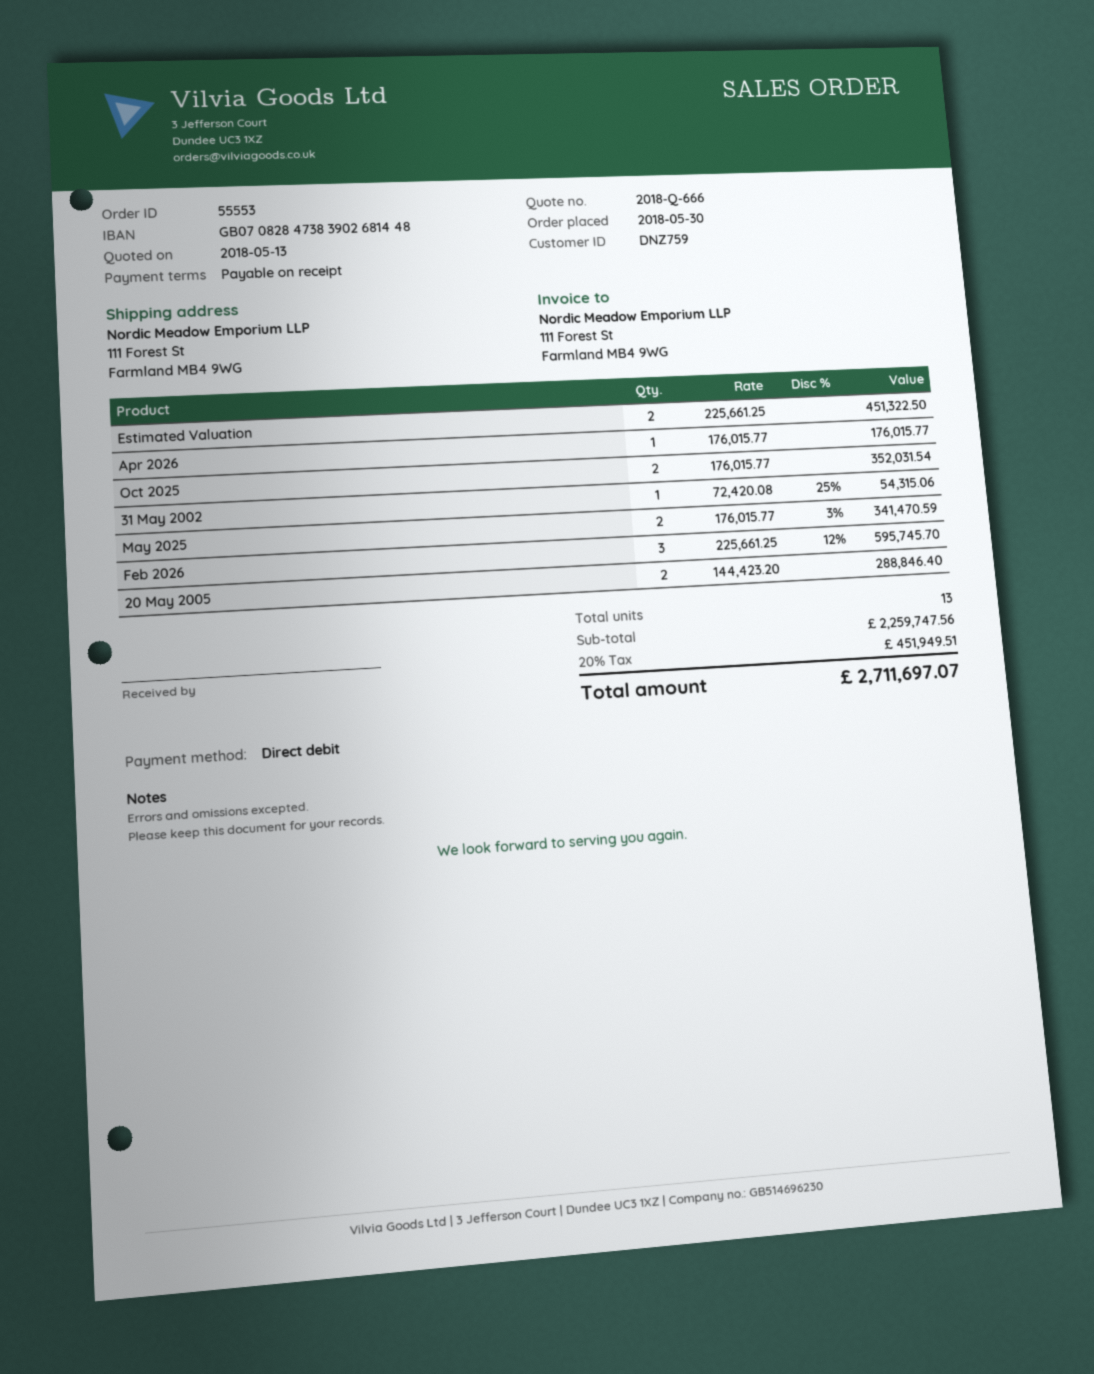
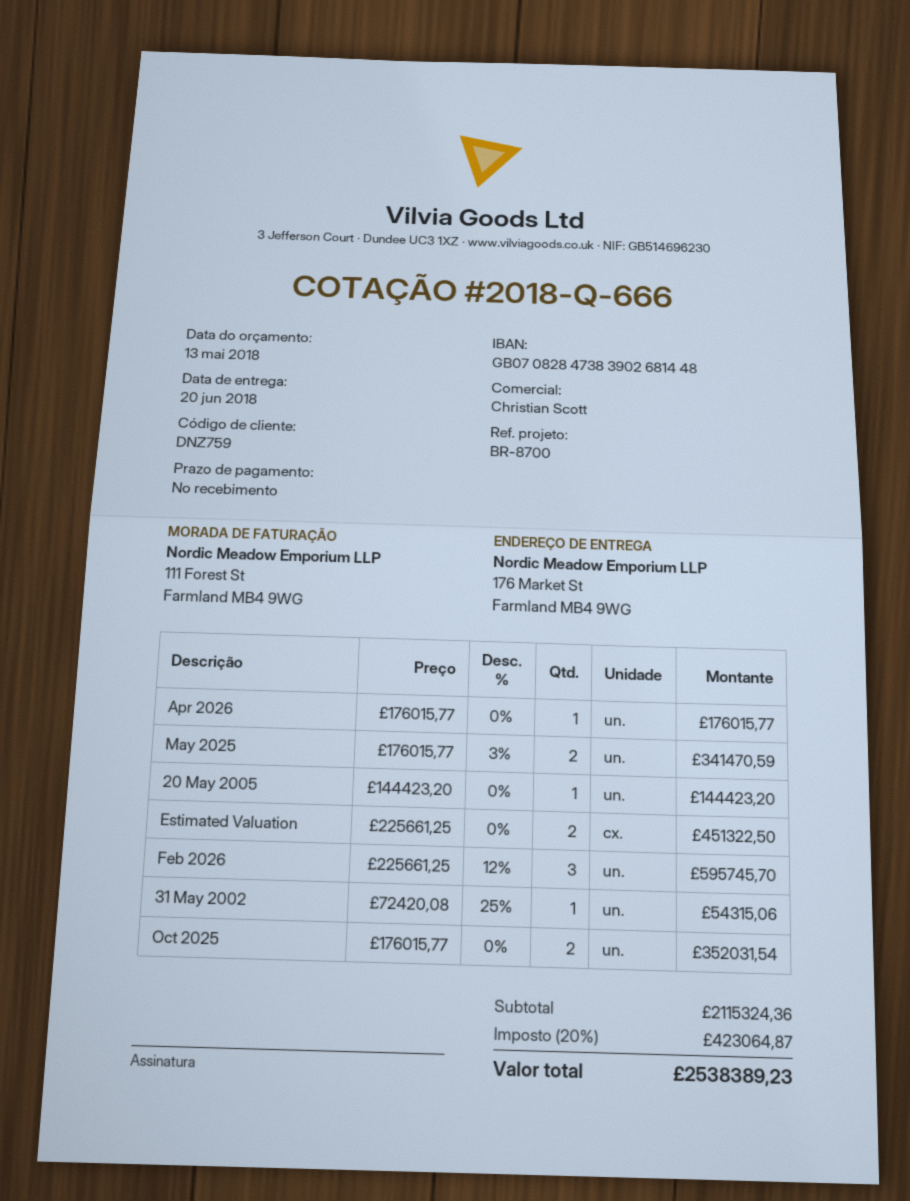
ship to: 111 Forest St, Farmland MB4 9WG -> 176 Market St, Farmland MB4 9WG
20 May 2005: 2 x 144423.20 = 288846.40 -> 1 x 144423.20 = 144423.20
subtotal: 2259747.56 -> 2115324.36
tax: 20% = 451949.51 -> 20% = 423064.87
total: 2711697.07 -> 2538389.23

